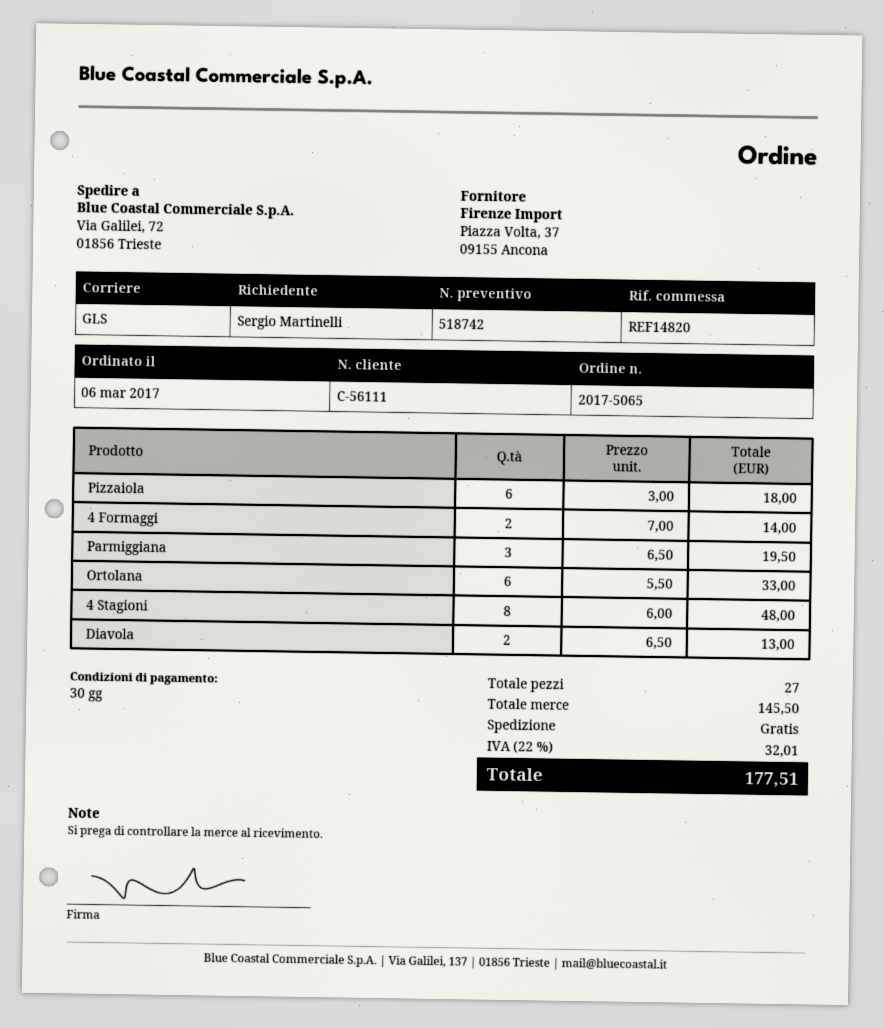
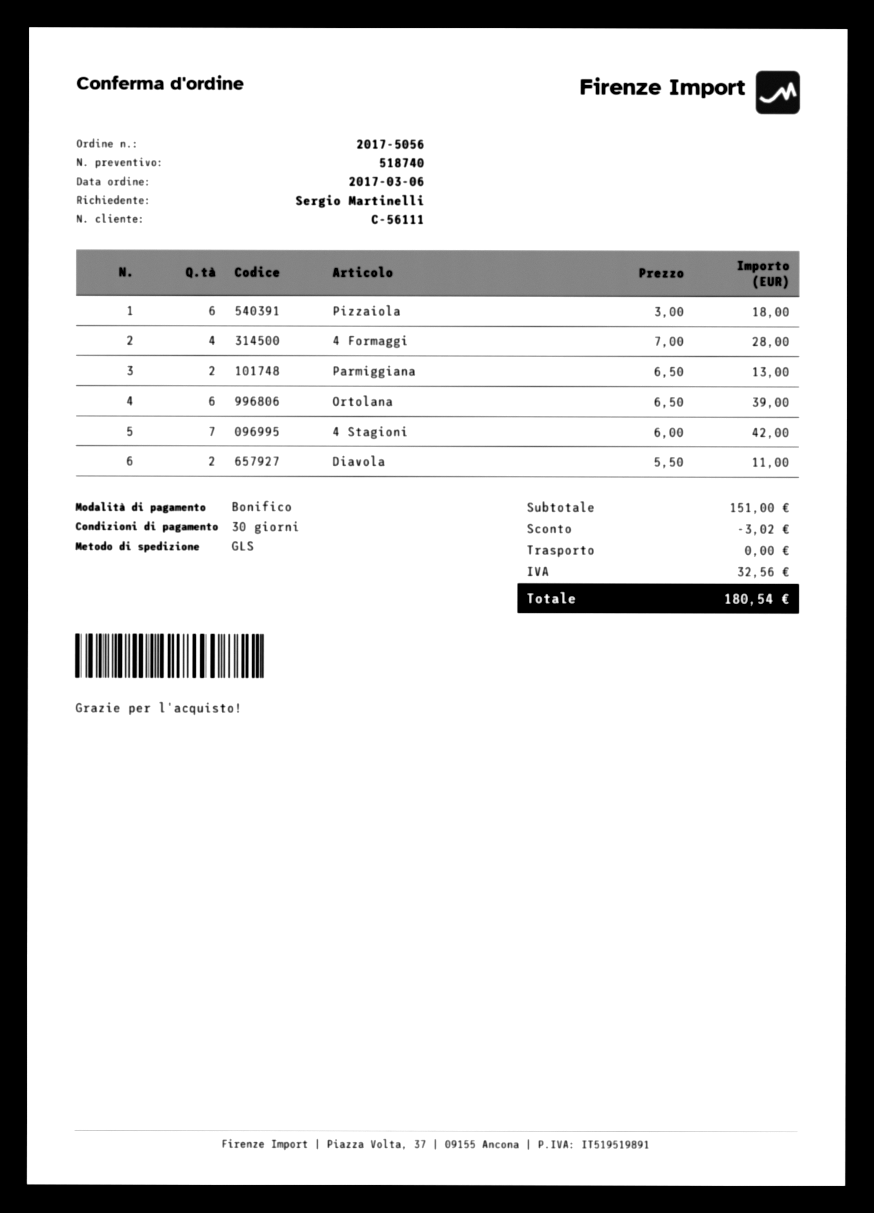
quote number: 518742 -> 518740
order number: 2017-5065 -> 2017-5056
4 Formaggi: 2 x 7.00 = 14.00 -> 4 x 7.00 = 28.00
Parmiggiana: 3 x 6.50 = 19.50 -> 2 x 6.50 = 13.00
Ortolana: 6 x 5.50 = 33.00 -> 6 x 6.50 = 39.00
4 Stagioni: 8 x 6.00 = 48.00 -> 7 x 6.00 = 42.00
Diavola: 2 x 6.50 = 13.00 -> 2 x 5.50 = 11.00
subtotal: 145.50 -> 151.00
discount: none -> 3.02
tax: 32.01 -> 32.56
total: 177.51 -> 180.54

